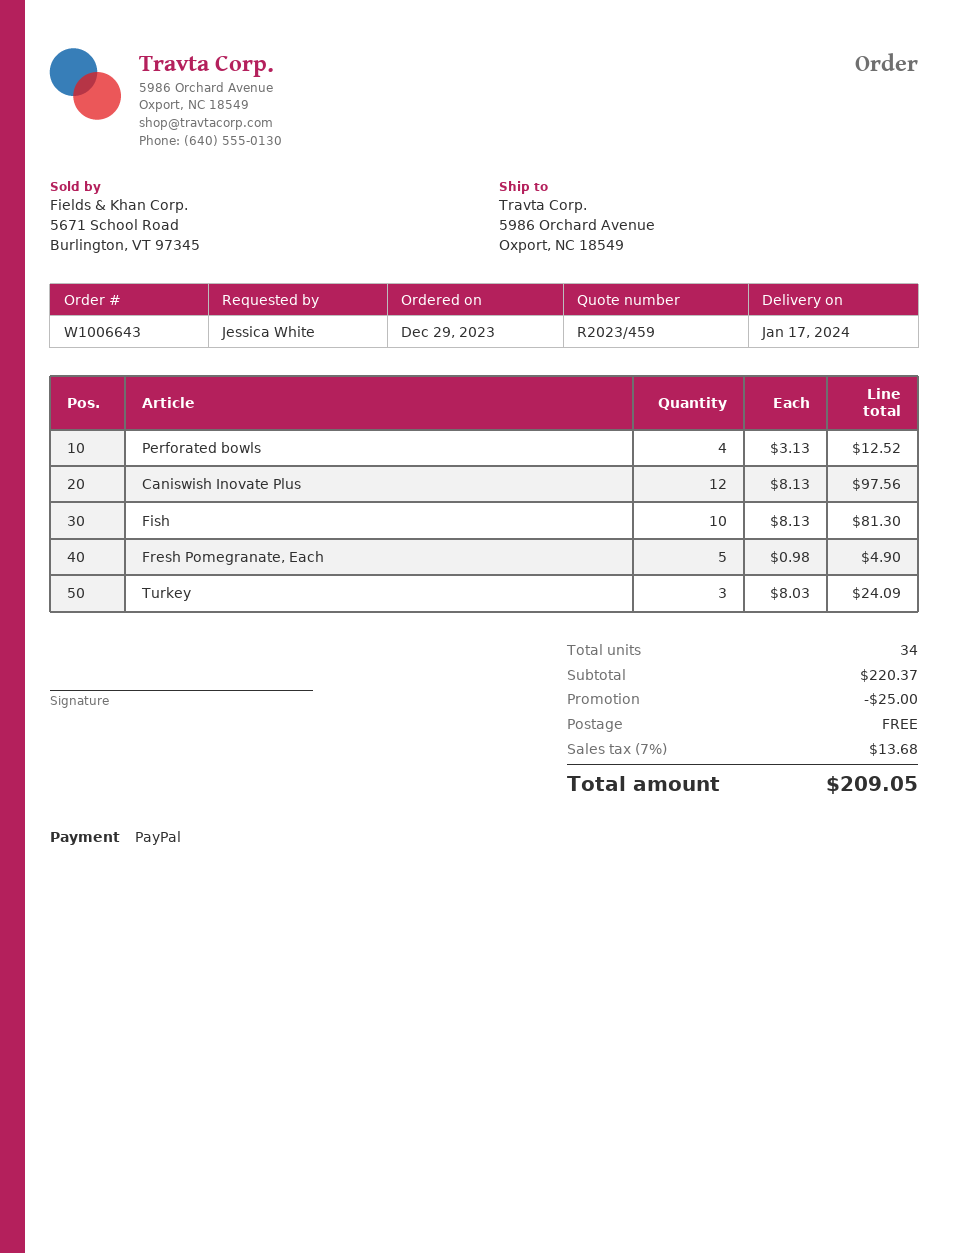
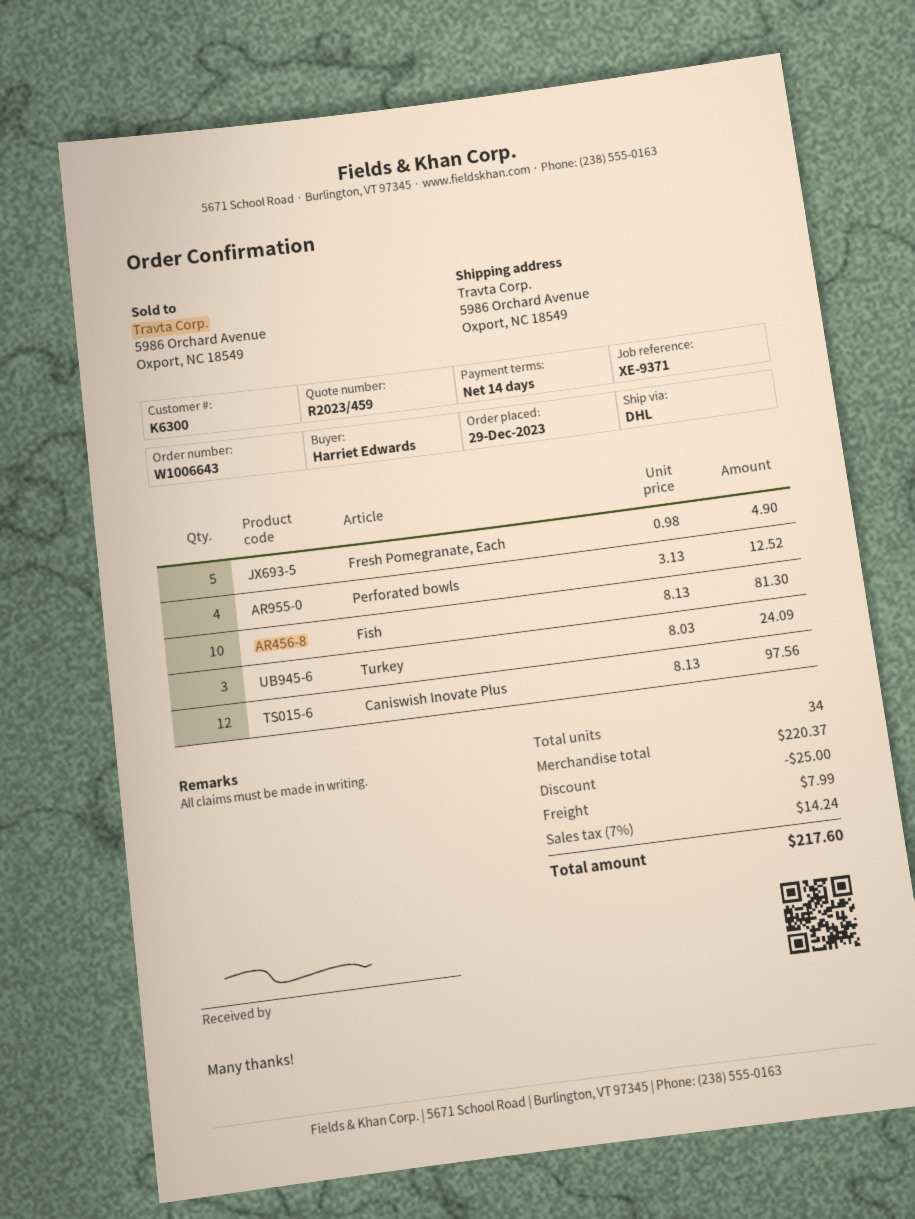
ordered by: Jessica White -> Harriet Edwards
shipping: 0.00 -> 7.99
tax: 7% = 13.68 -> 7% = 14.24
total: 209.05 -> 217.60

